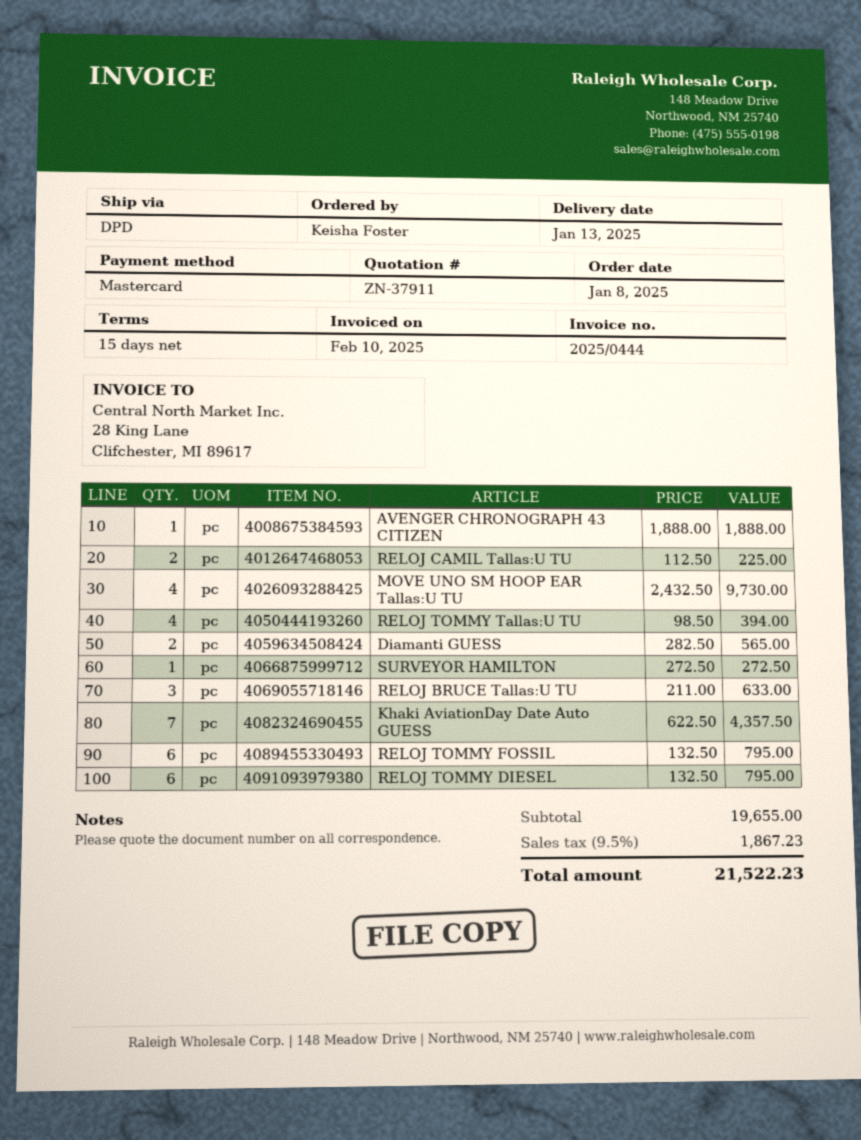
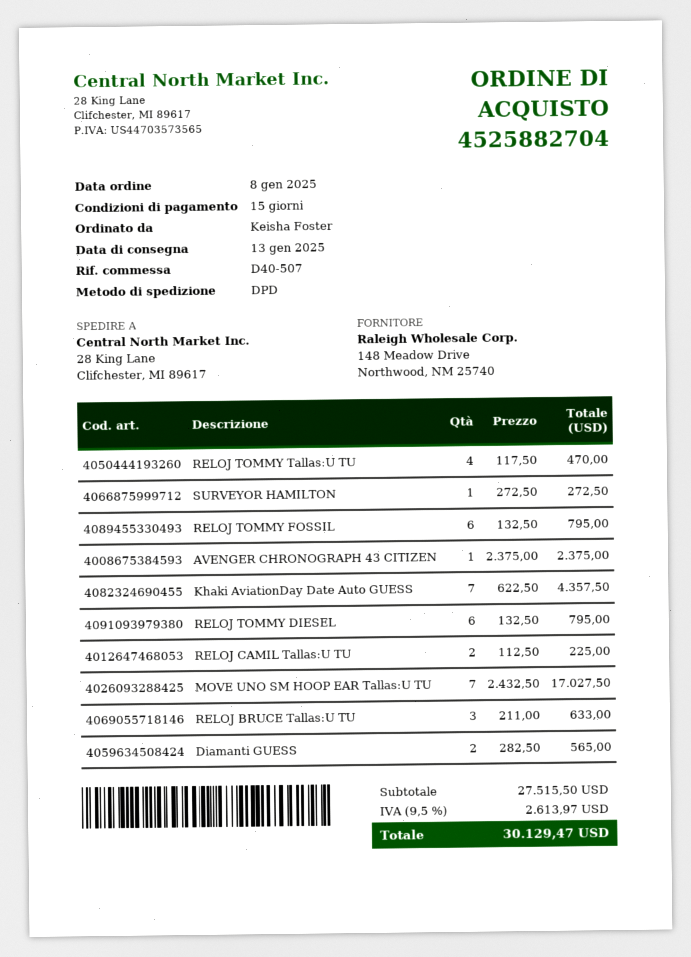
AVENGER CHRONOGRAPH 43 CITIZEN: 1 x 1888.00 = 1888.00 -> 1 x 2375.00 = 2375.00
MOVE UNO SM HOOP EAR Tallas:U TU: 4 x 2432.50 = 9730.00 -> 7 x 2432.50 = 17027.50
RELOJ TOMMY Tallas:U TU: 4 x 98.50 = 394.00 -> 4 x 117.50 = 470.00
subtotal: 19655.00 -> 27515.50
tax: 9.5% = 1867.23 -> 9.5% = 2613.97
total: 21522.23 -> 30129.47

